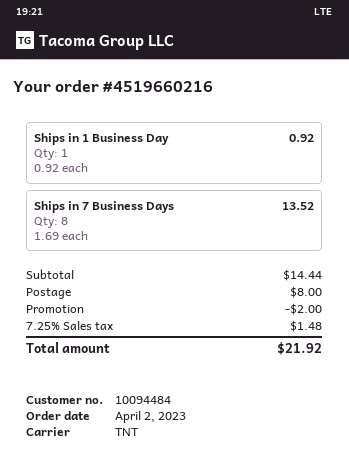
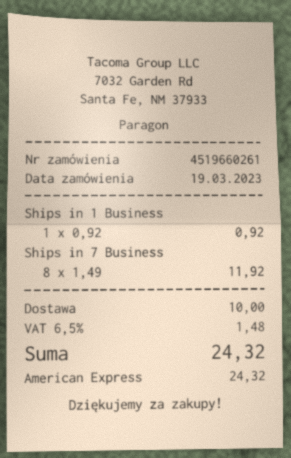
order number: 4519660216 -> 4519660261
order date: 2023-04-02 -> 2023-03-19
Ships in 7 Business Days: 8 x 1.69 = 13.52 -> 8 x 1.49 = 11.92
discount: 2.00 -> none
shipping: 8.00 -> 10.00
tax: 7.25% = 1.48 -> 6.5% = 1.48
total: 21.92 -> 24.32

